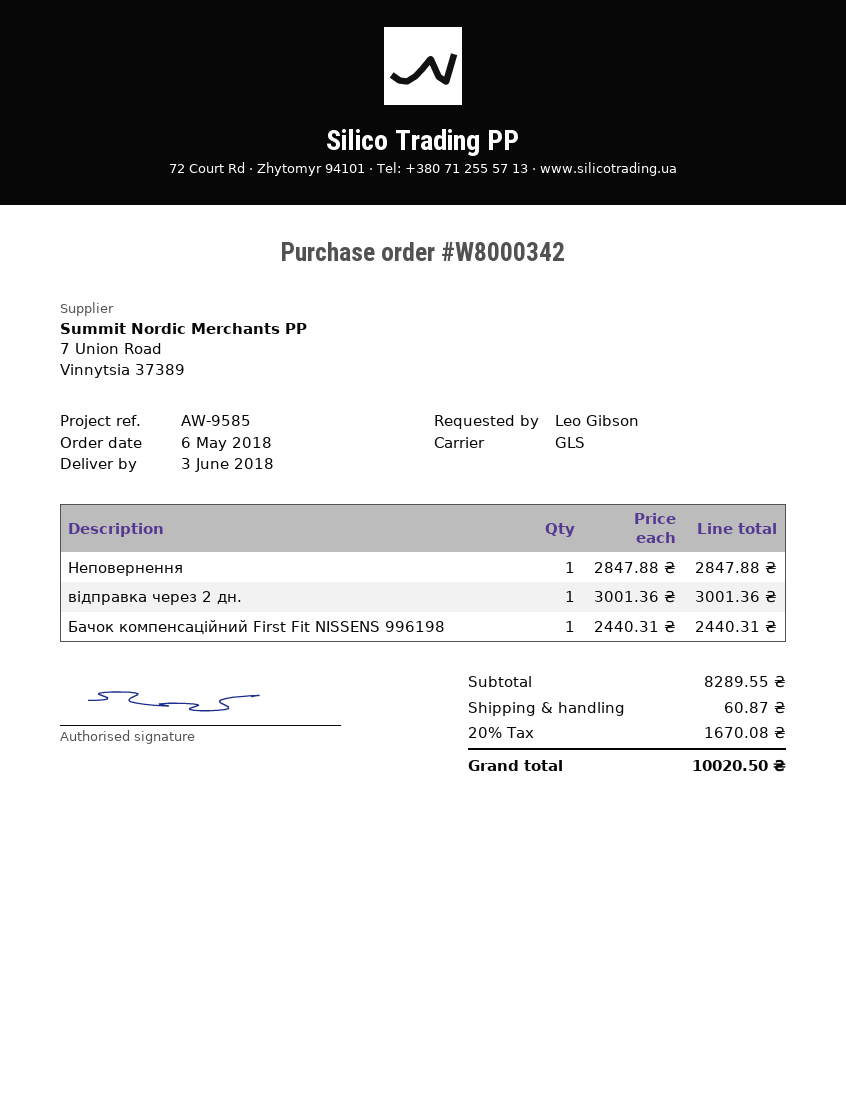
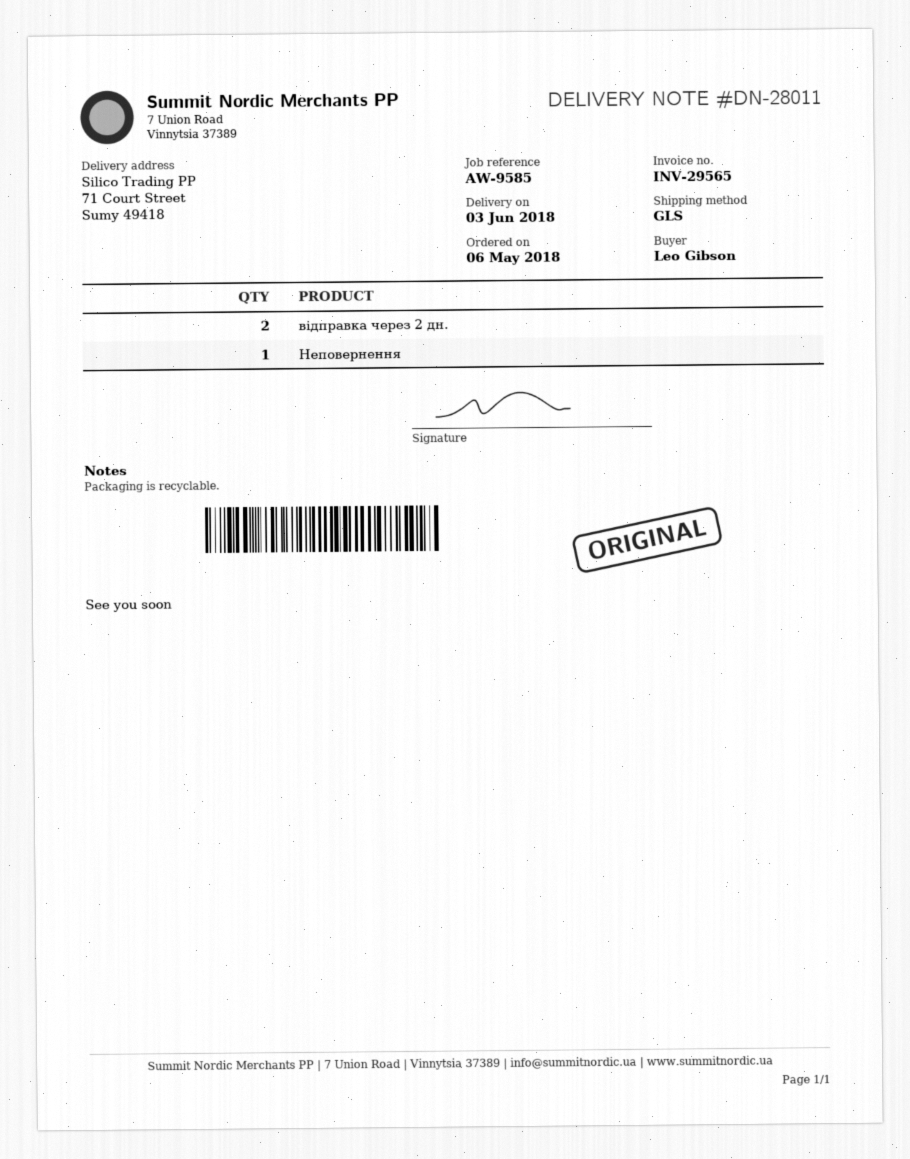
відправка через 2 дн.: 1 -> 2
Бачок компенсаційний First Fit NISSENS 996198: 1 -> none

